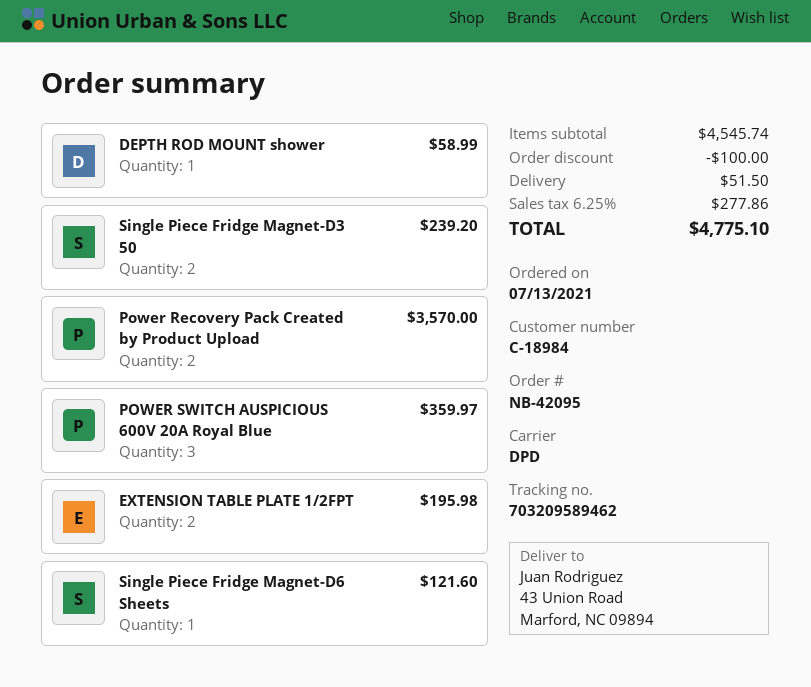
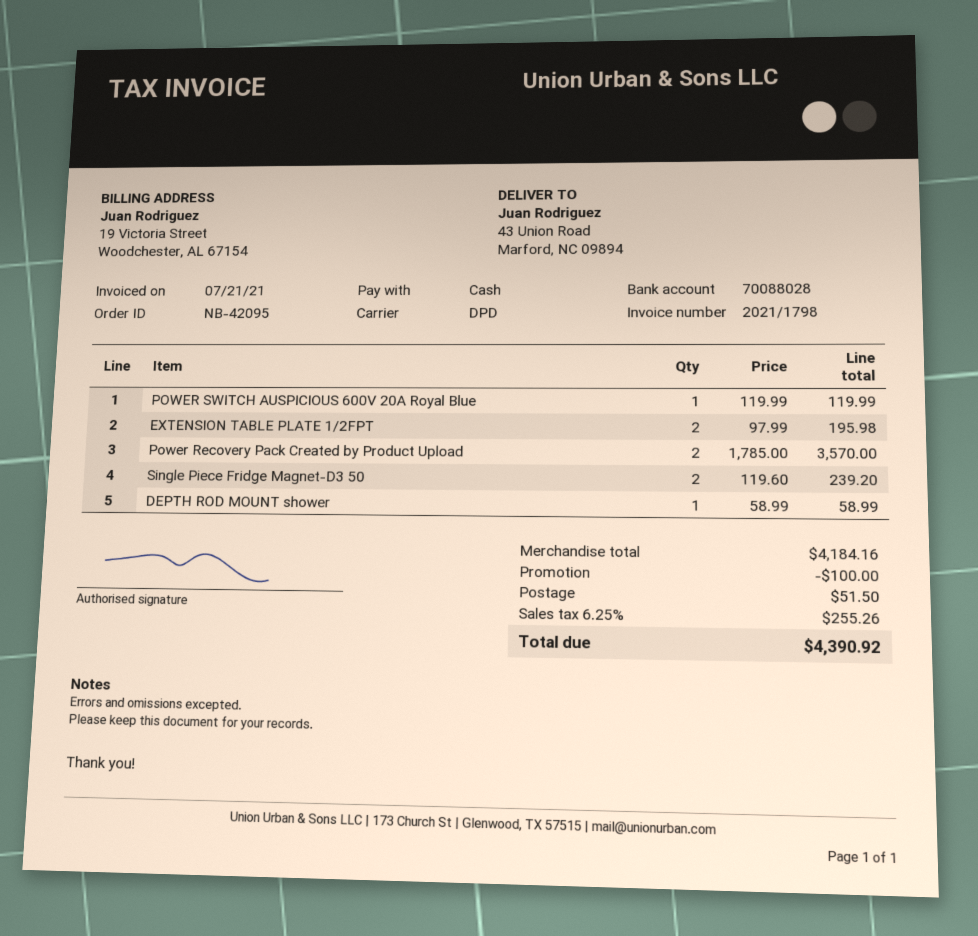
POWER SWITCH AUSPICIOUS 600V 20A Royal Blue: 3 for 359.97 -> 1 for 119.99
Single Piece Fridge Magnet-D6 Sheets: 1 for 121.60 -> none
subtotal: 4545.74 -> 4184.16
tax: 6.25% = 277.86 -> 6.25% = 255.26
total: 4775.10 -> 4390.92

